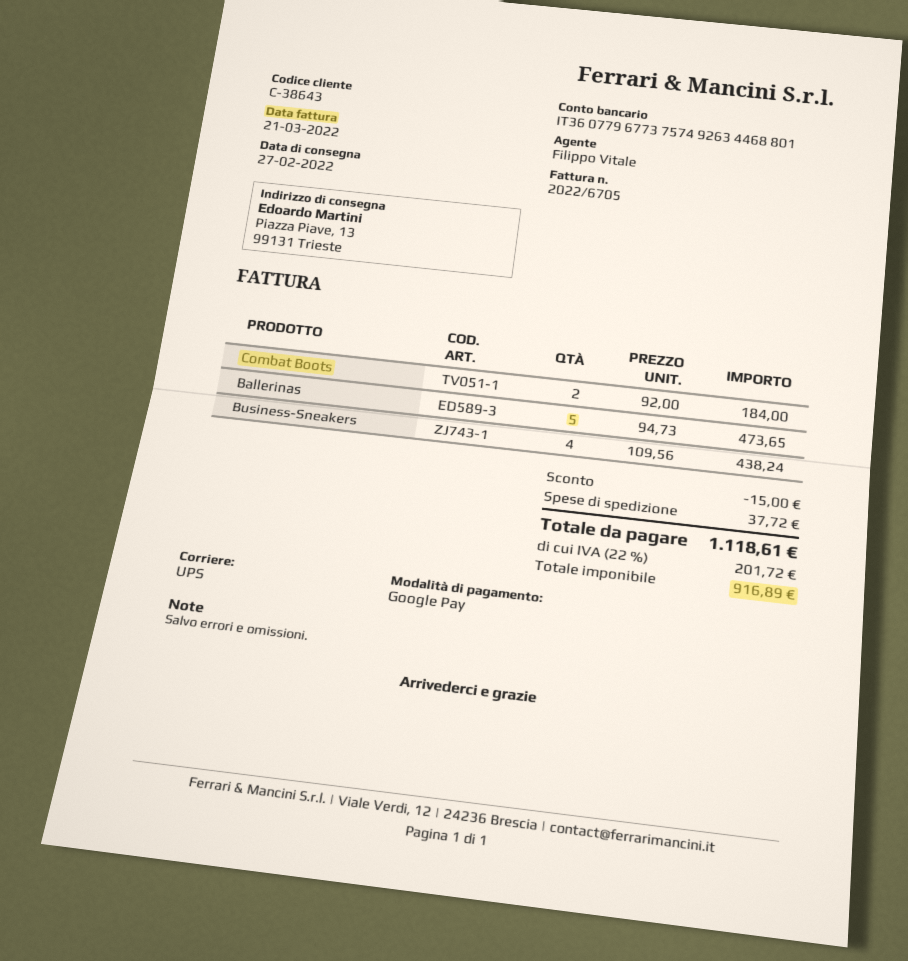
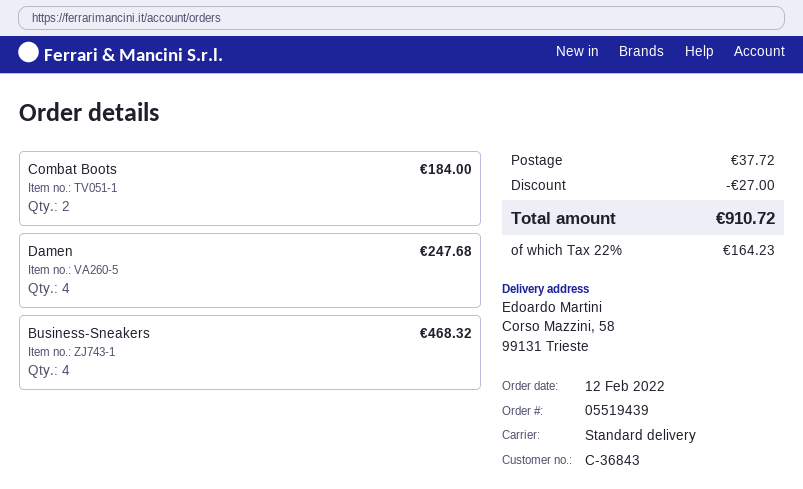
customer number: C-38643 -> C-36843
shipping method: UPS -> standard
ship to: Piazza Piave, 13, 99131 Trieste -> Corso Mazzini, 58, 99131 Trieste
Ballerinas: 5 for 473.65 -> none
Business-Sneakers: 4 for 438.24 -> 4 for 468.32
Damen: none -> 4 for 247.68
discount: 15.00 -> 27.00
tax: 22% = 201.72 -> 22% = 164.23
total: 1118.61 -> 910.72

